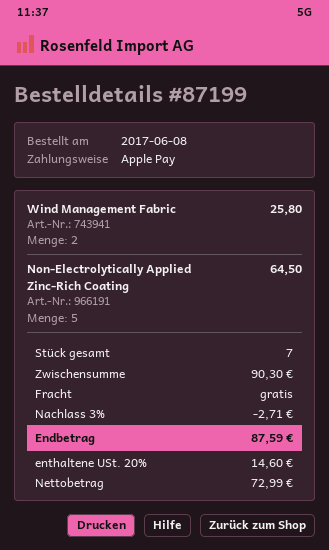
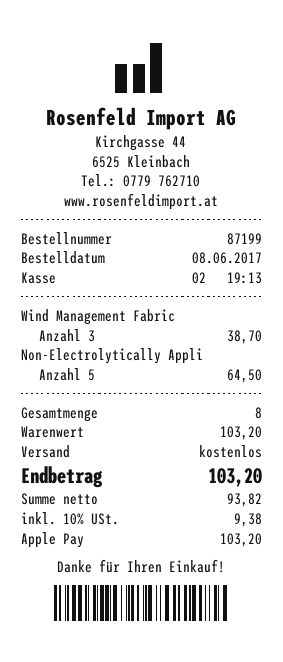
Wind Management Fabric: 2 for 25.80 -> 3 for 38.70
total quantity: 7 -> 8
subtotal: 90.30 -> 103.20
discount: 3% = 2.71 -> none
net: 72.99 -> 93.82
tax: 20% = 14.60 -> 10% = 9.38
total: 87.59 -> 103.20

